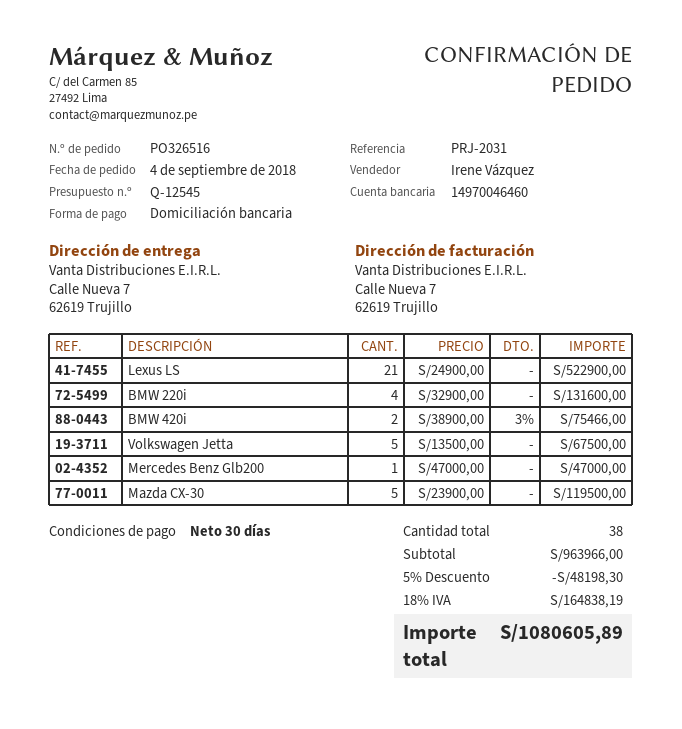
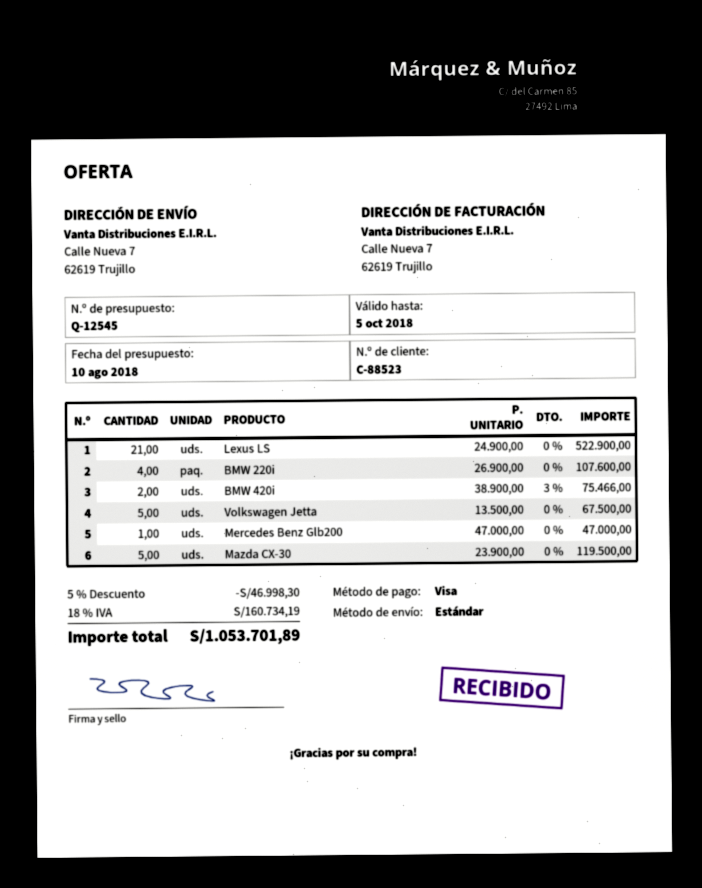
payment method: direct debit -> Visa
BMW 220i: 4 x 32900.00 = 131600.00 -> 4 x 26900.00 = 107600.00
discount: 5% = 48198.30 -> 5% = 46998.30
tax: 18% = 164838.19 -> 18% = 160734.19
total: 1080605.89 -> 1053701.89

